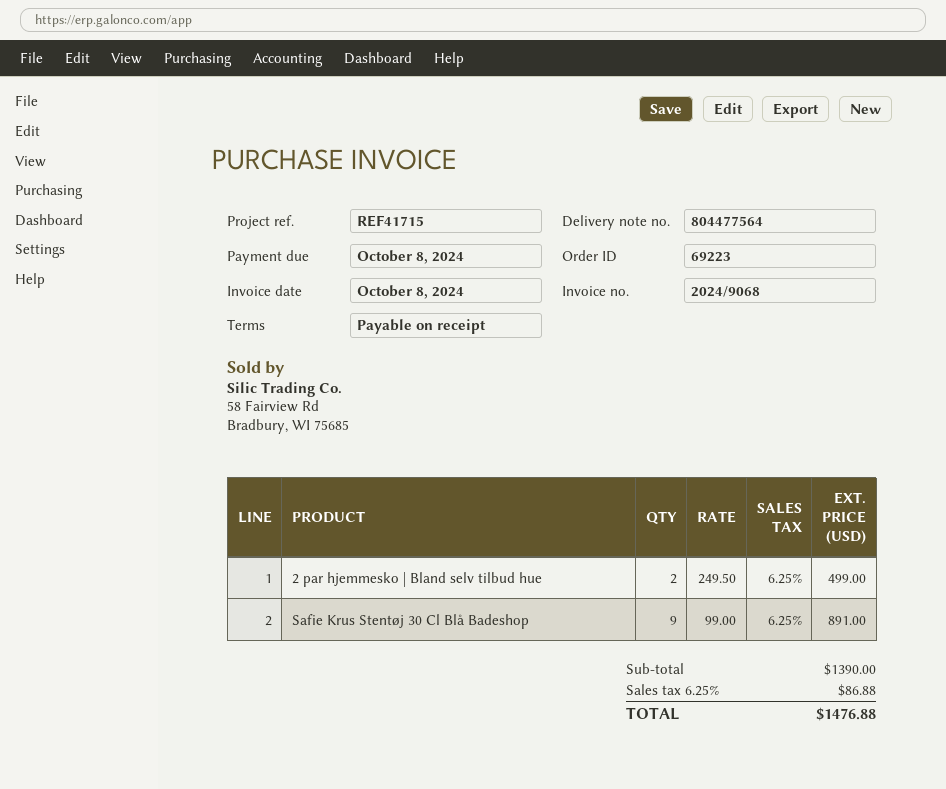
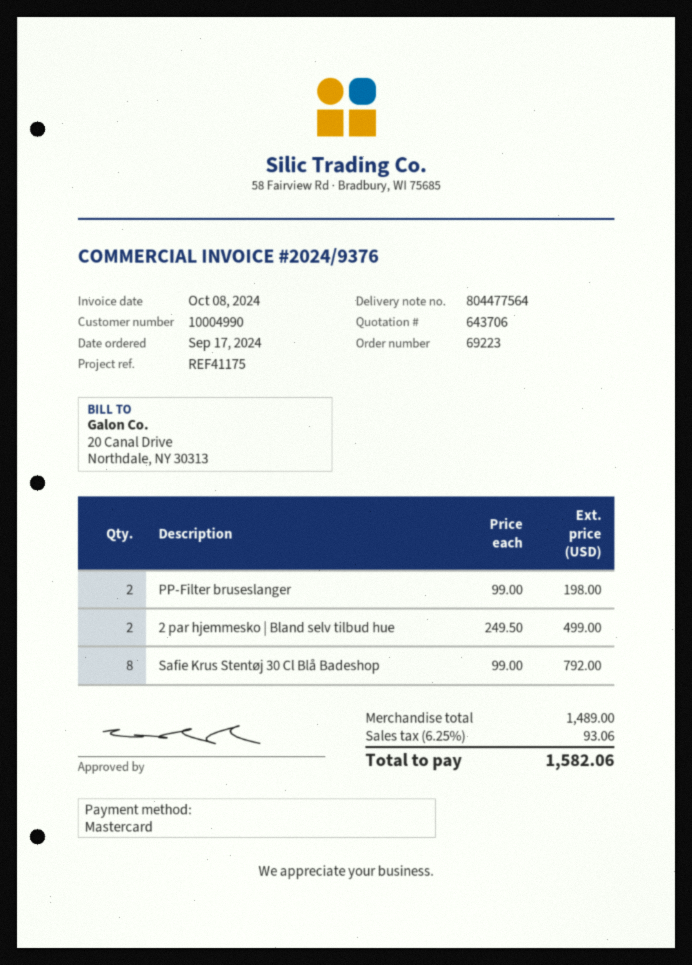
invoice number: 2024/9068 -> 2024/9376
reference: REF41715 -> REF41175
Safie Krus Stentøj 30 Cl Blå Badeshop: 9 x 99.00 = 891.00 -> 8 x 99.00 = 792.00
PP-Filter bruseslanger: none -> 2 x 99.00 = 198.00
subtotal: 1390.00 -> 1489.00
tax: 6.25% = 86.88 -> 6.25% = 93.06
total: 1476.88 -> 1582.06

